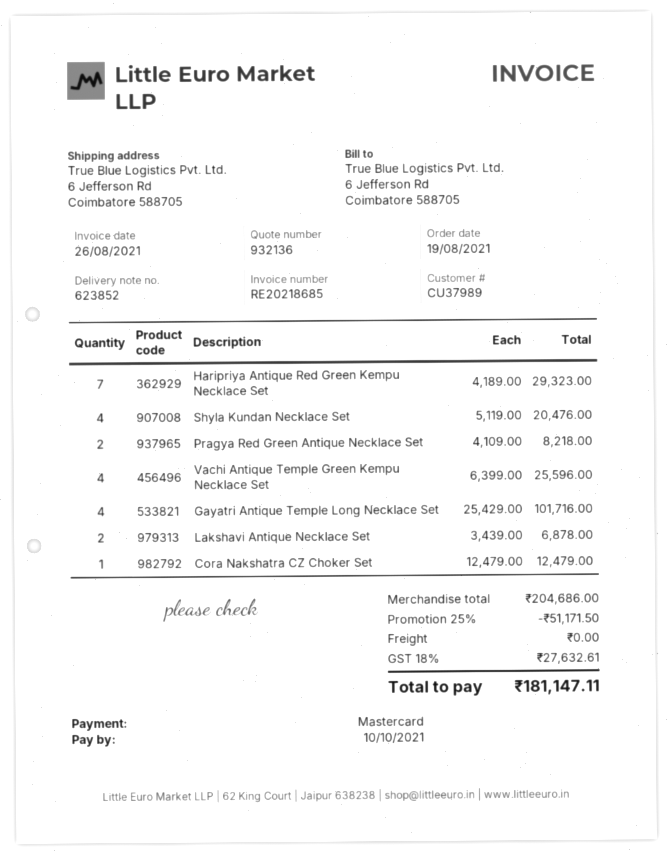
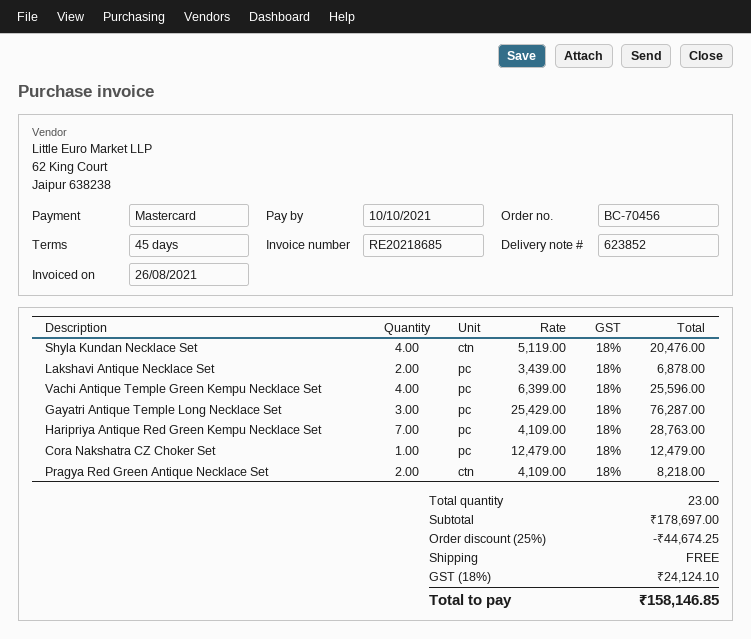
Haripriya Antique Red Green Kempu Necklace Set: 7 x 4189.00 = 29323.00 -> 7 x 4109.00 = 28763.00
Gayatri Antique Temple Long Necklace Set: 4 x 25429.00 = 101716.00 -> 3 x 25429.00 = 76287.00
subtotal: 204686.00 -> 178697.00
discount: 25% = 51171.50 -> 25% = 44674.25
tax: 18% = 27632.61 -> 18% = 24124.10
total: 181147.11 -> 158146.85

